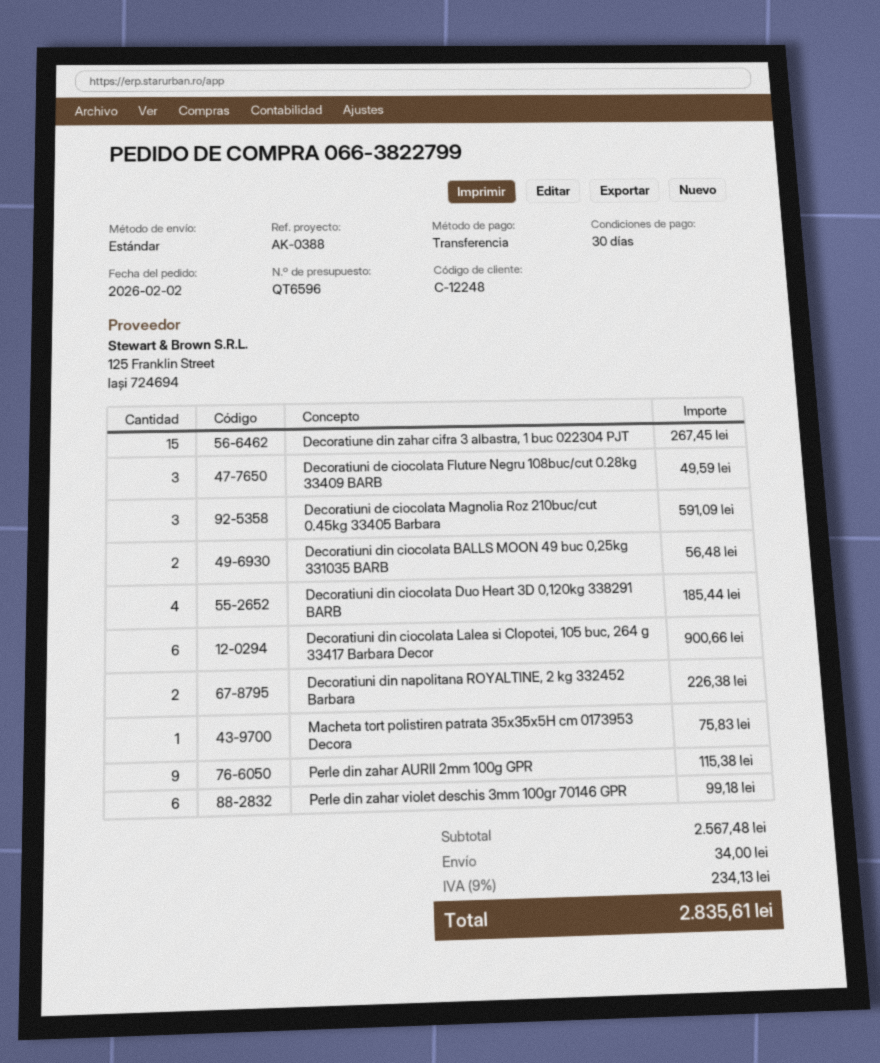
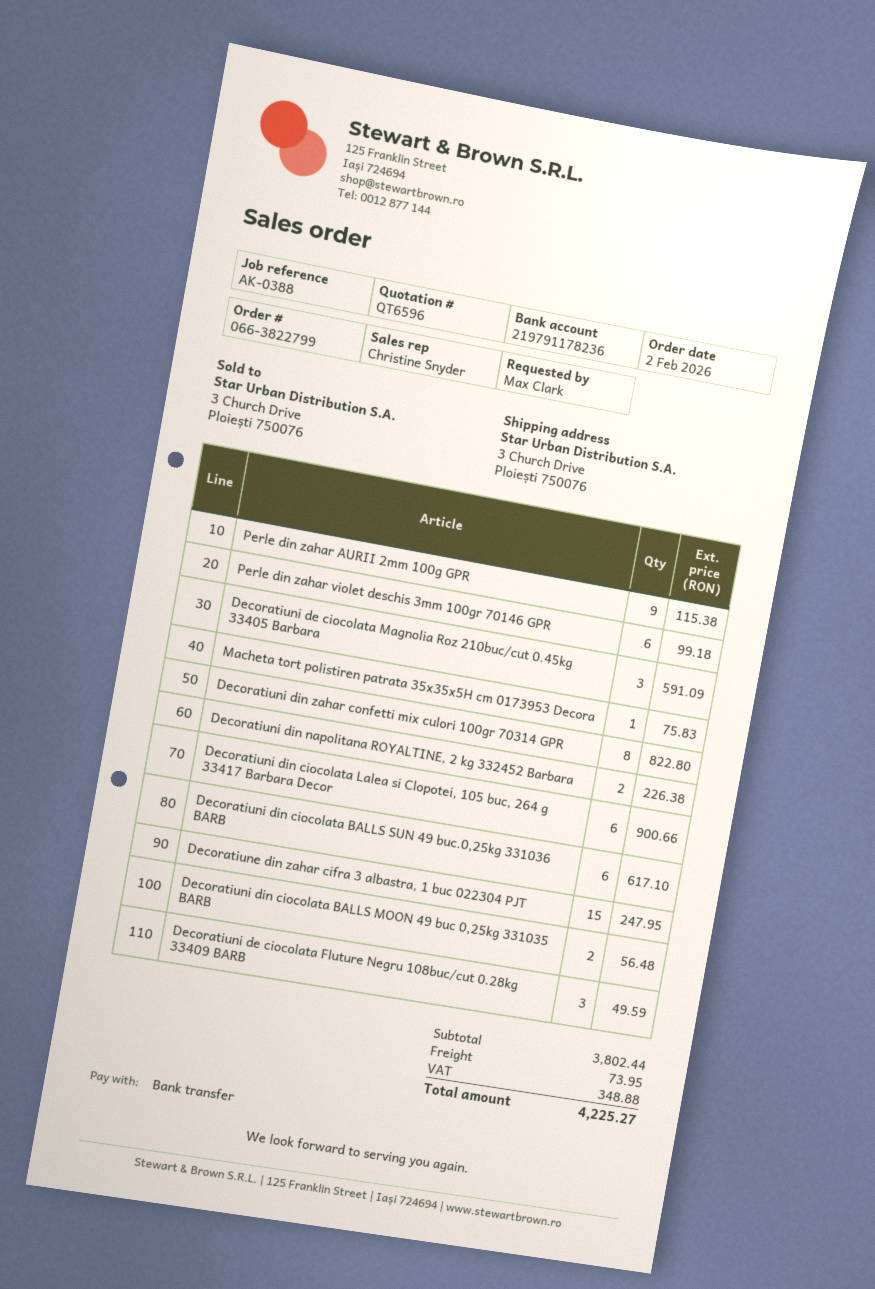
Decoratiune din zahar cifra 3 albastra, 1 buc 022304 PJT: 15 for 267.45 -> 15 for 247.95
Decoratiuni din ciocolata Duo Heart 3D 0,120kg 338291 BARB: 4 for 185.44 -> none
Decoratiuni din zahar confetti mix culori 100gr 70314 GPR: none -> 8 for 822.80
Decoratiuni din ciocolata BALLS SUN 49 buc.0,25kg 331036 BARB: none -> 6 for 617.10
subtotal: 2567.48 -> 3802.44
shipping: 34.00 -> 73.95
tax: 234.13 -> 348.88
total: 2835.61 -> 4225.27

